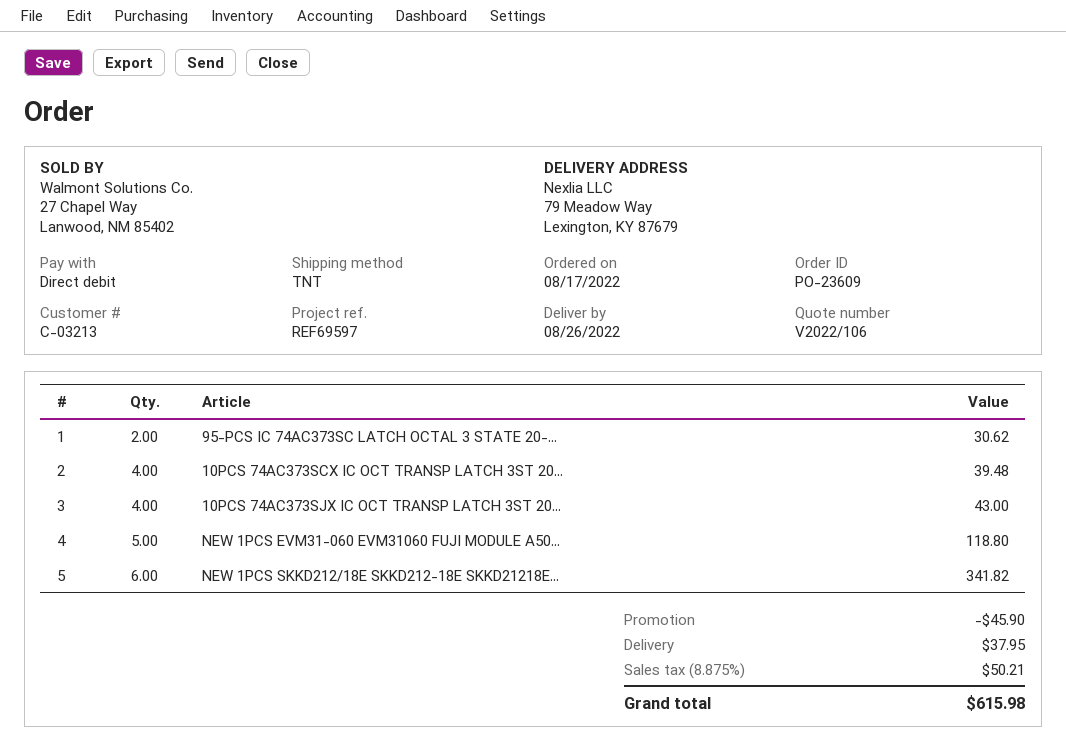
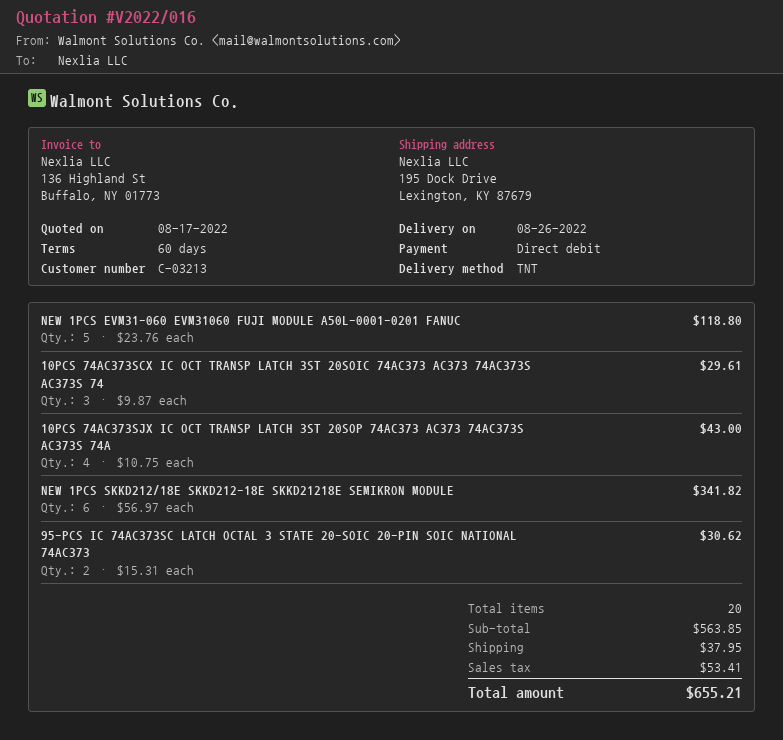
quote number: V2022/106 -> V2022/016
ship to: 79 Meadow Way, Lexington, KY 87679 -> 195 Dock Drive, Lexington, KY 87679
10PCS 74AC373SCX IC OCT TRANSP LATCH 3ST 20...: 4 for 39.48 -> 3 for 29.61
discount: 45.90 -> none
tax: 50.21 -> 53.41
total: 615.98 -> 655.21

